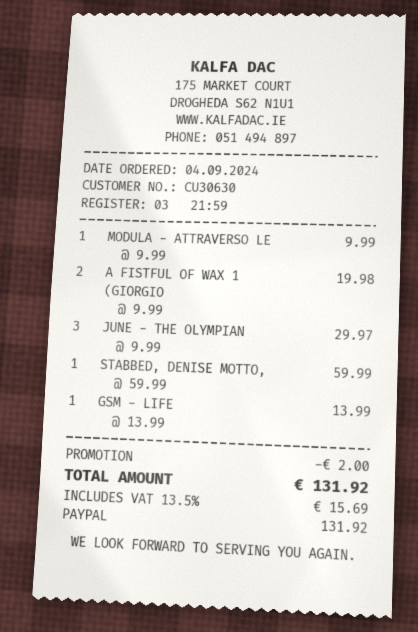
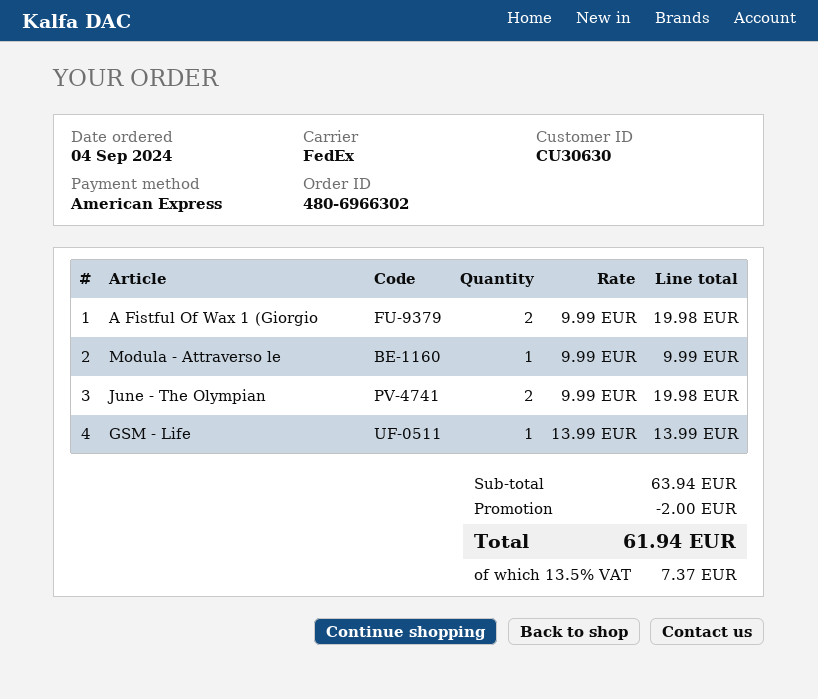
payment method: PayPal -> American Express
JUNE - THE OLYMPIAN: 3 x 9.99 = 29.97 -> 2 x 9.99 = 19.98
STABBED, DENISE MOTTO,: 1 x 59.99 = 59.99 -> none
tax: 13.5% = 15.69 -> 13.5% = 7.37
total: 131.92 -> 61.94

